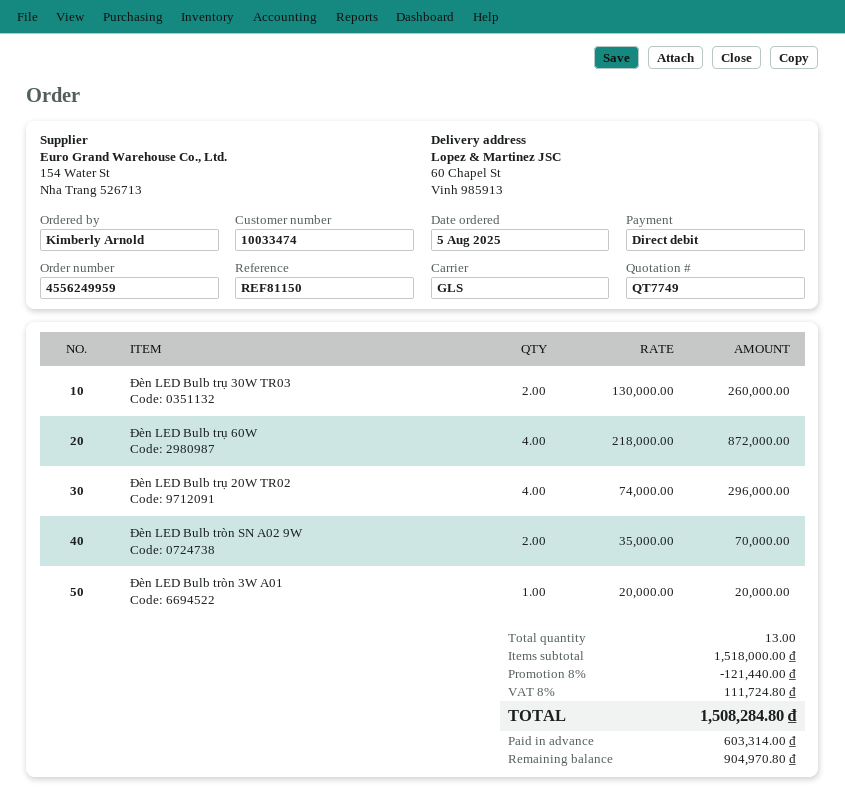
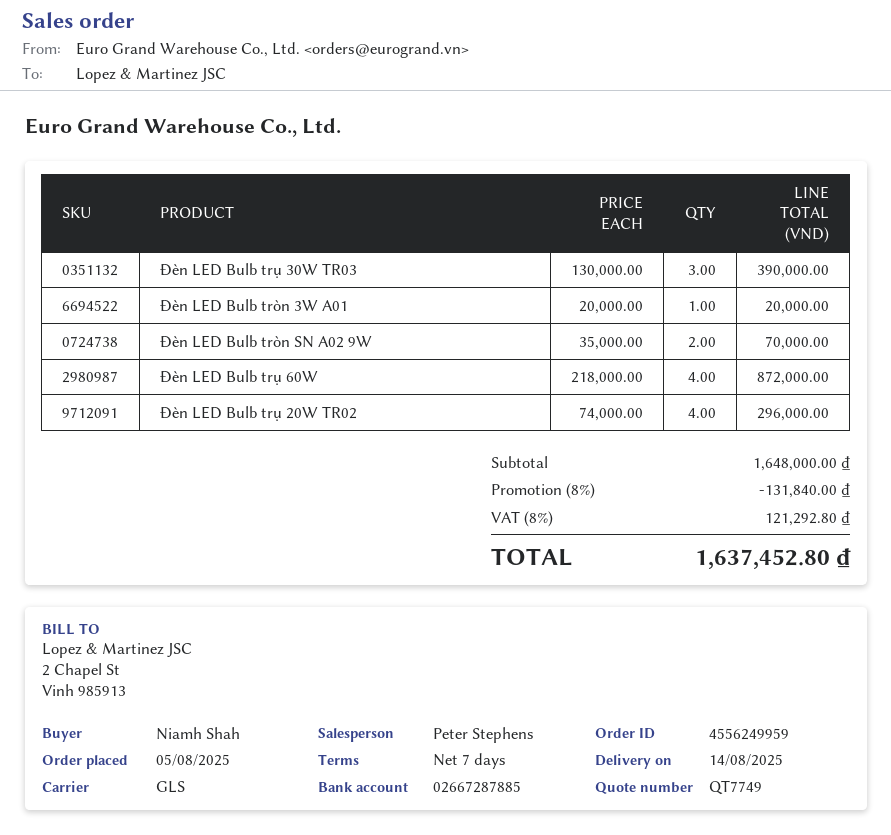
ordered by: Kimberly Arnold -> Niamh Shah
Đèn LED Bulb trụ 30W TR03: 2 x 130000.00 = 260000.00 -> 3 x 130000.00 = 390000.00
subtotal: 1518000.00 -> 1648000.00
discount: 8% = 121440.00 -> 8% = 131840.00
tax: 8% = 111724.80 -> 8% = 121292.80
total: 1508284.80 -> 1637452.80

